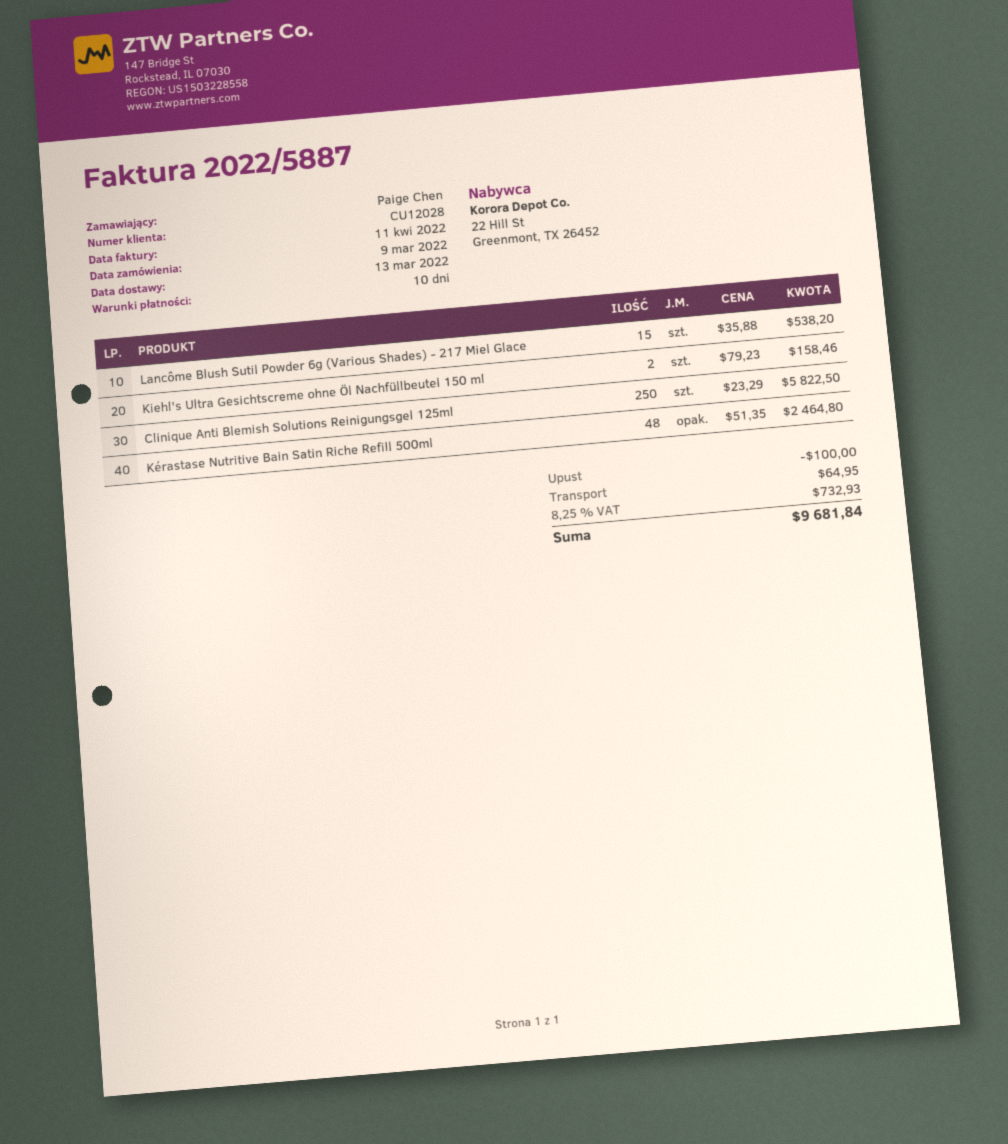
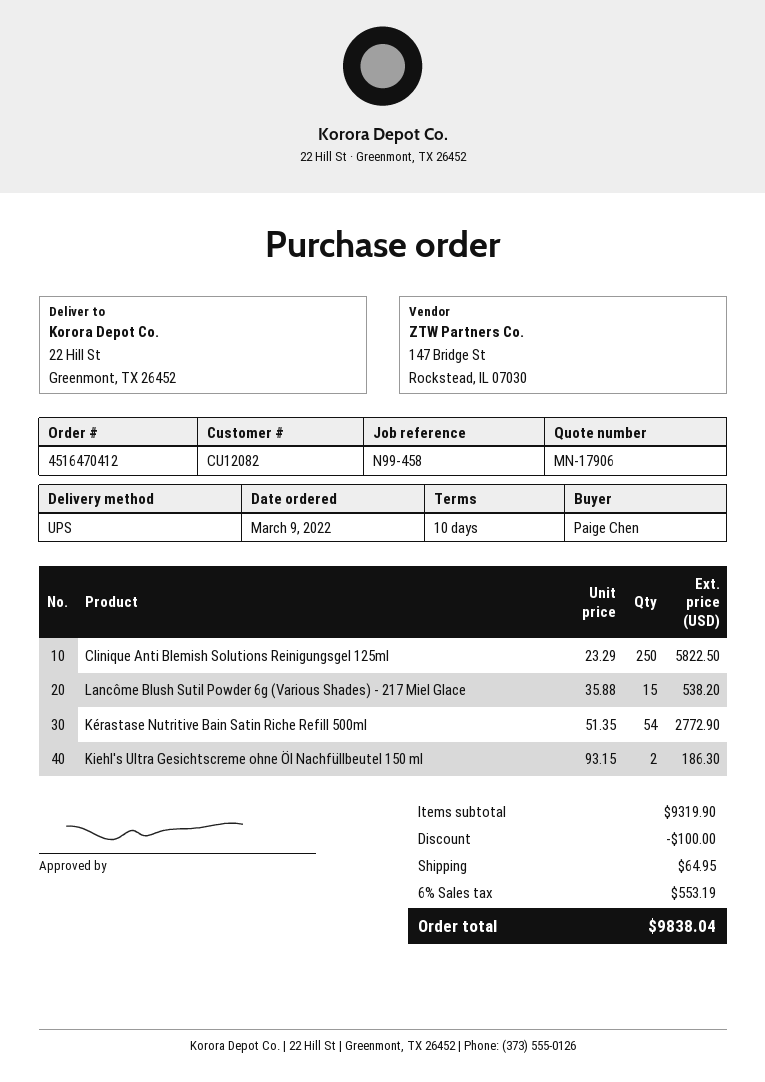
customer number: CU12028 -> CU12082
Kiehl's Ultra Gesichtscreme ohne Öl Nachfüllbeutel 150 ml: 2 x 79.23 = 158.46 -> 2 x 93.15 = 186.30
Kérastase Nutritive Bain Satin Riche Refill 500ml: 48 x 51.35 = 2464.80 -> 54 x 51.35 = 2772.90
tax: 8.25% = 732.93 -> 6% = 553.19
total: 9681.84 -> 9838.04

